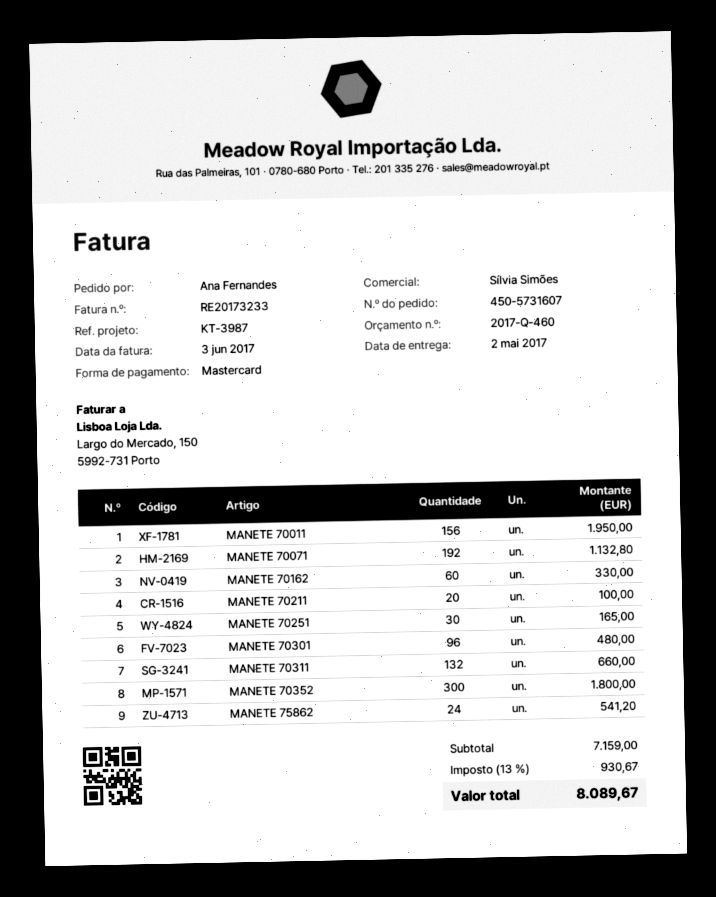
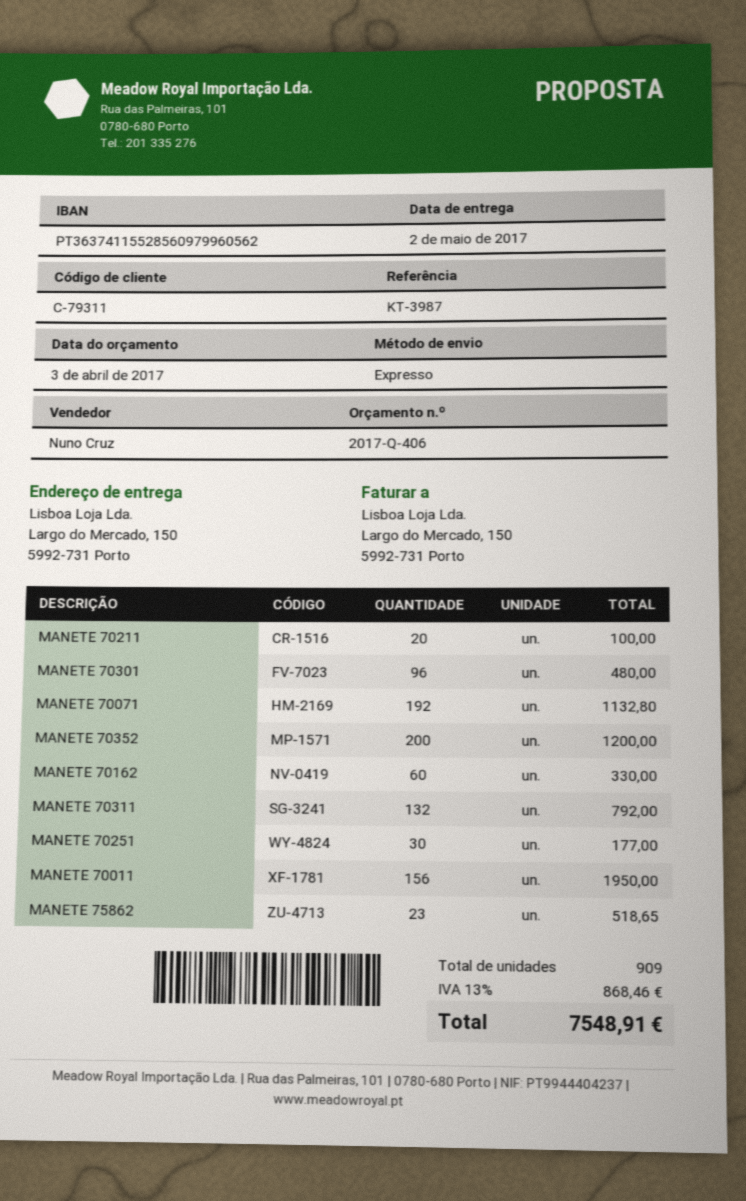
quote number: 2017-Q-460 -> 2017-Q-406
sales rep: Sílvia Simões -> Nuno Cruz
MANETE 70251: 30 for 165.00 -> 30 for 177.00
MANETE 70311: 132 for 660.00 -> 132 for 792.00
MANETE 70352: 300 for 1800.00 -> 200 for 1200.00
MANETE 75862: 24 for 541.20 -> 23 for 518.65
tax: 13% = 930.67 -> 13% = 868.46
total: 8089.67 -> 7548.91

